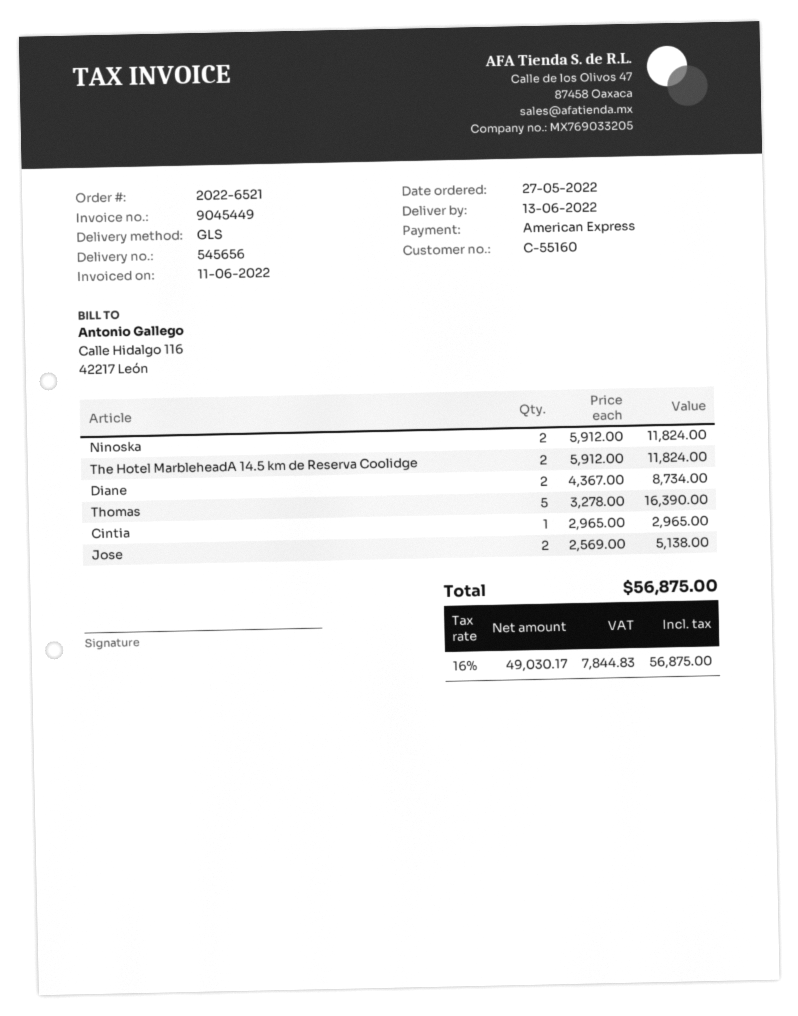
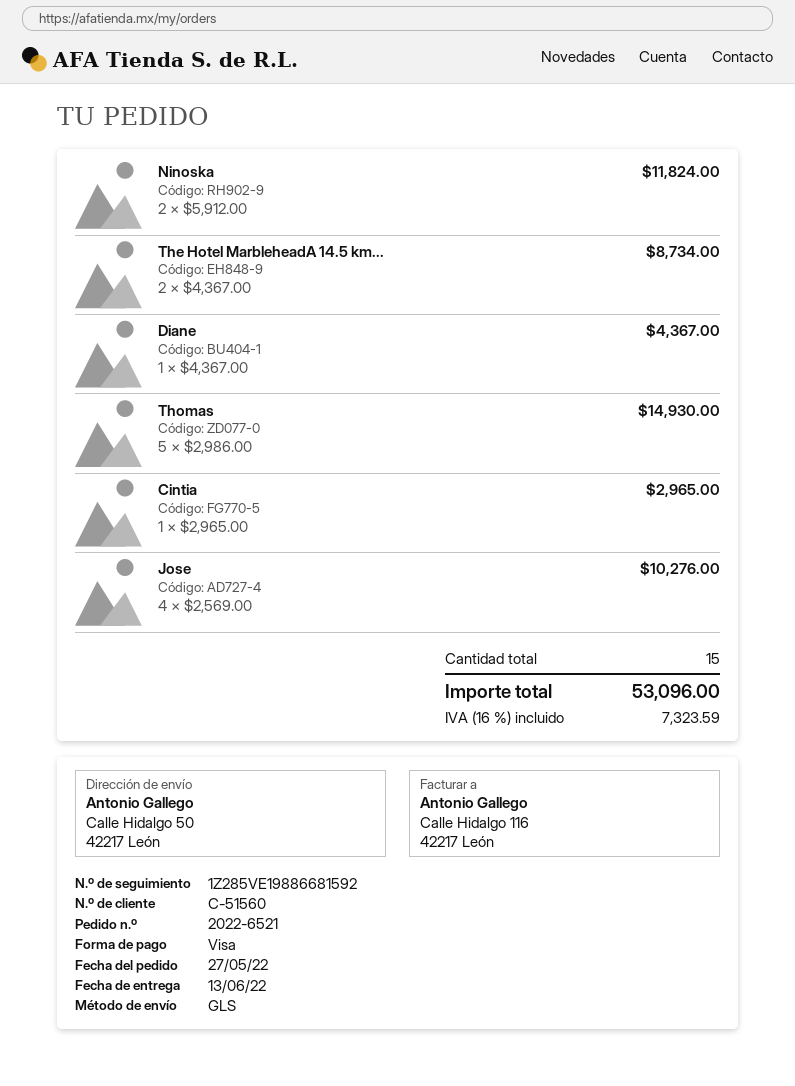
customer number: C-55160 -> C-51560
payment method: American Express -> Visa
The Hotel MarbleheadA 14.5 km de Reserva Coolidge: 2 x 5912.00 = 11824.00 -> 2 x 4367.00 = 8734.00
Diane: 2 x 4367.00 = 8734.00 -> 1 x 4367.00 = 4367.00
Thomas: 5 x 3278.00 = 16390.00 -> 5 x 2986.00 = 14930.00
Jose: 2 x 2569.00 = 5138.00 -> 4 x 2569.00 = 10276.00
tax: 16% = 7844.83 -> 16% = 7323.59
total: 56875.00 -> 53096.00

